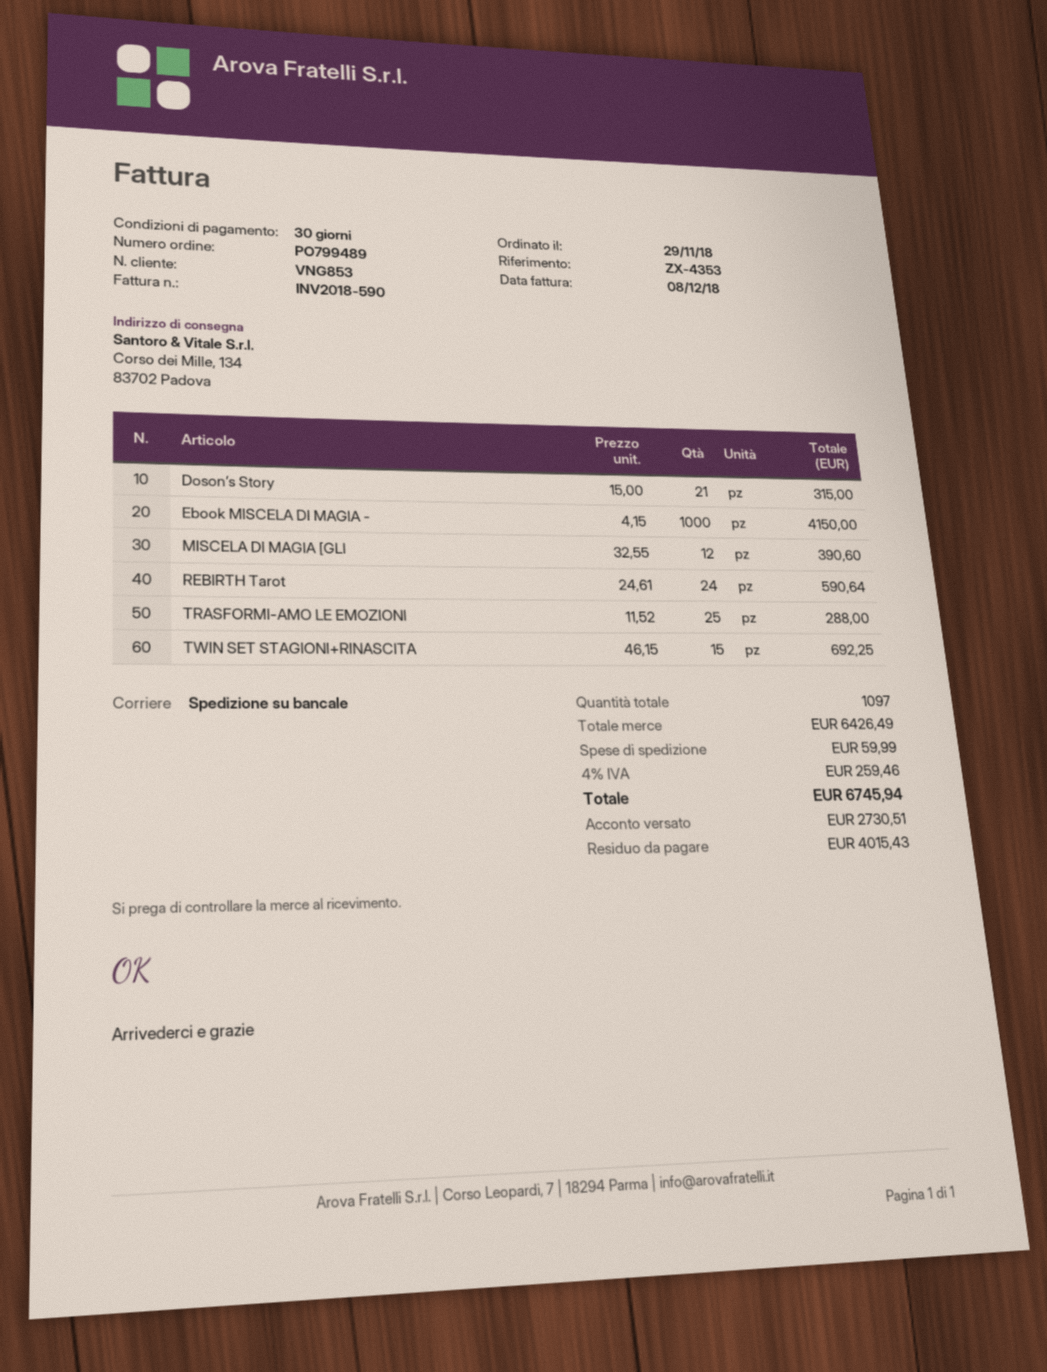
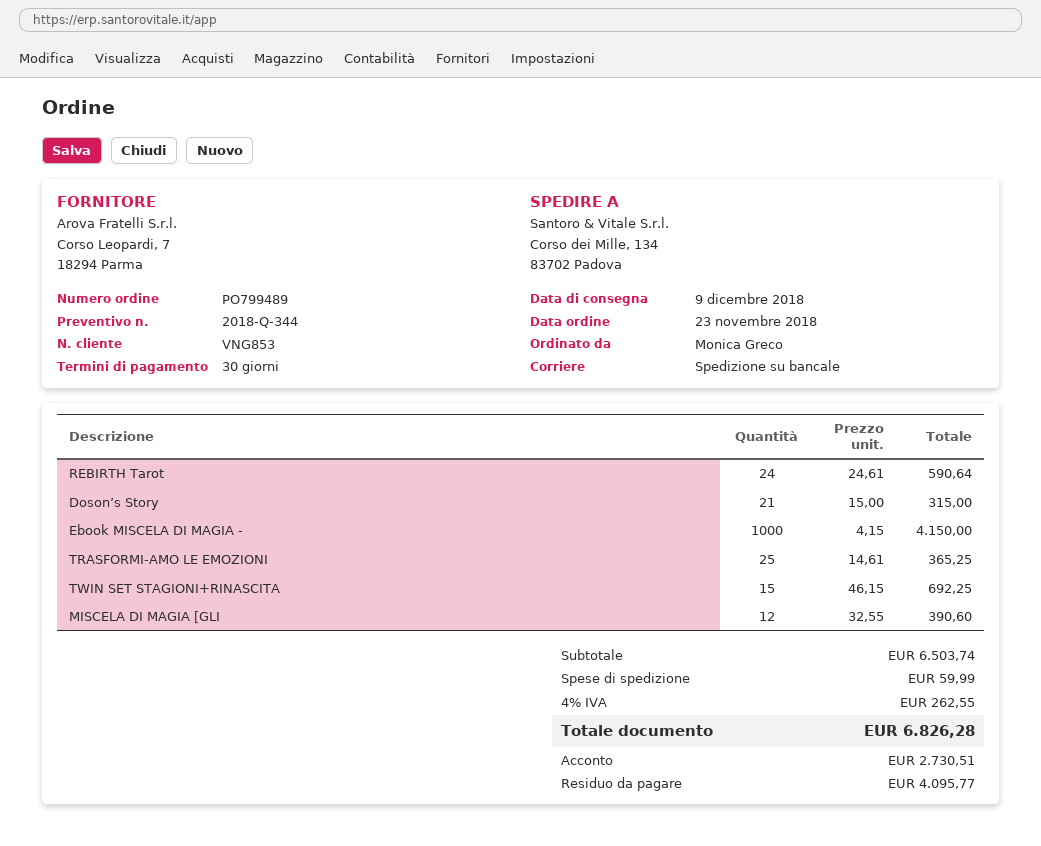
order date: 2018-11-29 -> 2018-11-23
TRASFORMI-AMO LE EMOZIONI: 25 x 11.52 = 288.00 -> 25 x 14.61 = 365.25
subtotal: 6426.49 -> 6503.74
tax: 4% = 259.46 -> 4% = 262.55
total: 6745.94 -> 6826.28
balance: 4015.43 -> 4095.77

